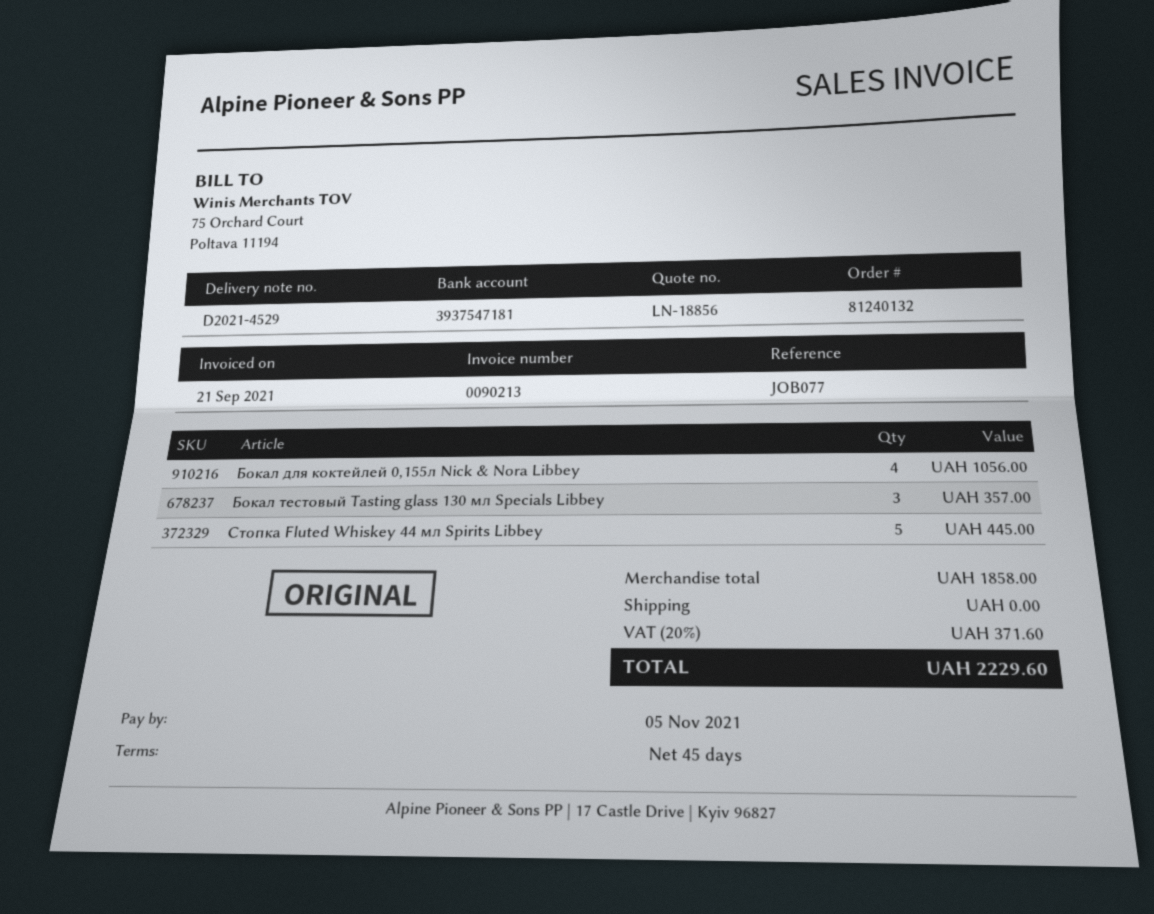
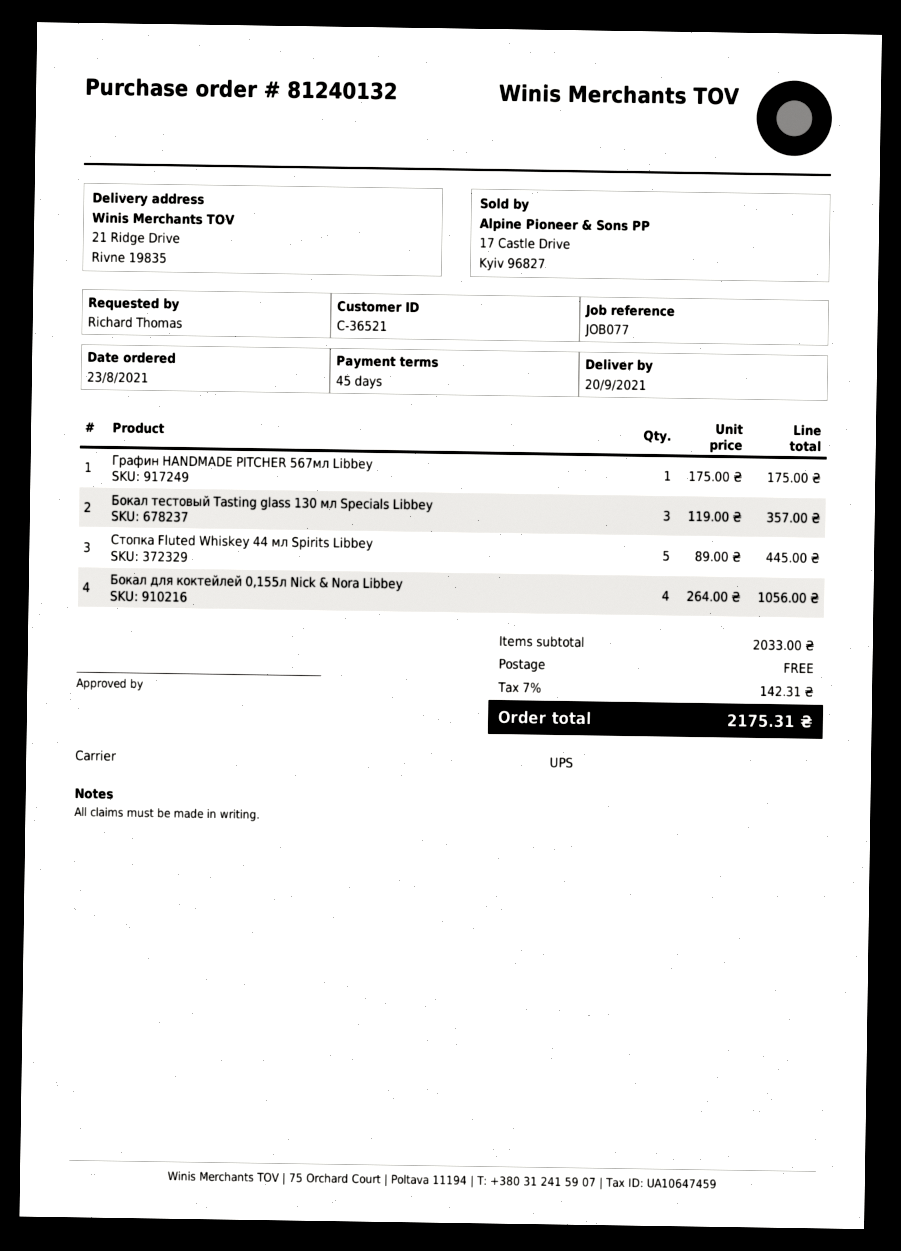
Графин HANDMADE PITCHER 567мл Libbey: none -> 1 for 175.00
subtotal: 1858.00 -> 2033.00
tax: 20% = 371.60 -> 7% = 142.31
total: 2229.60 -> 2175.31

